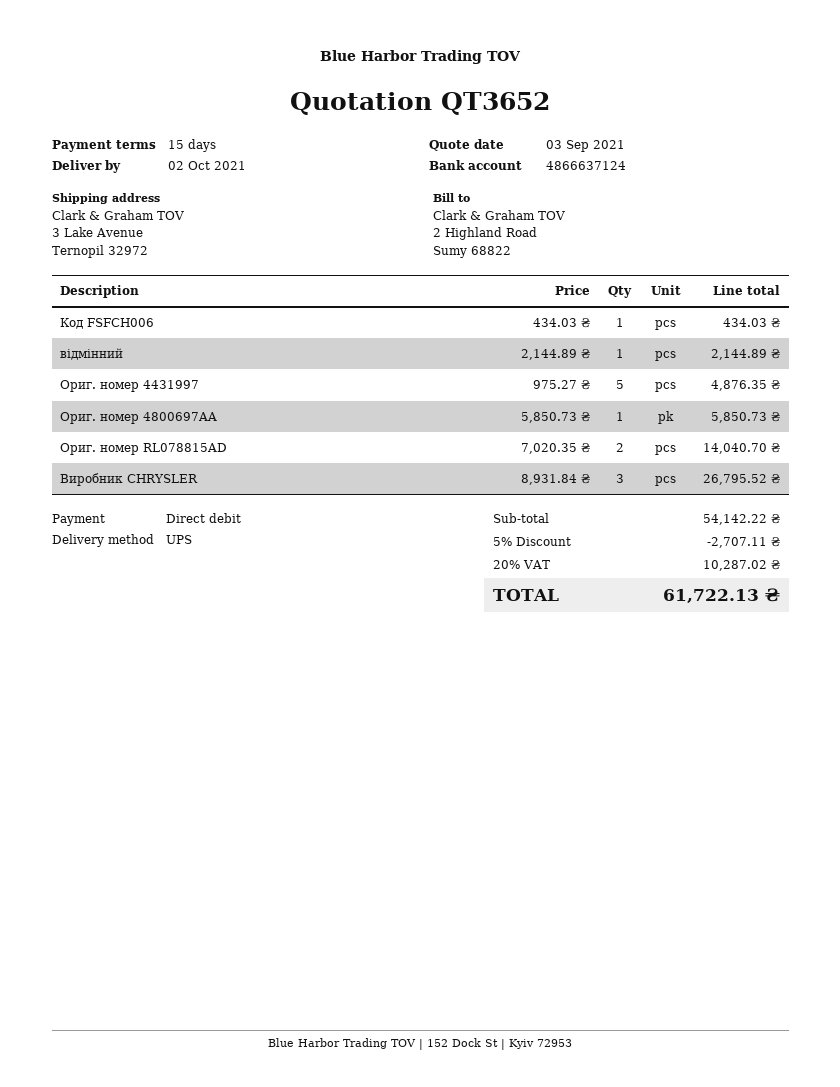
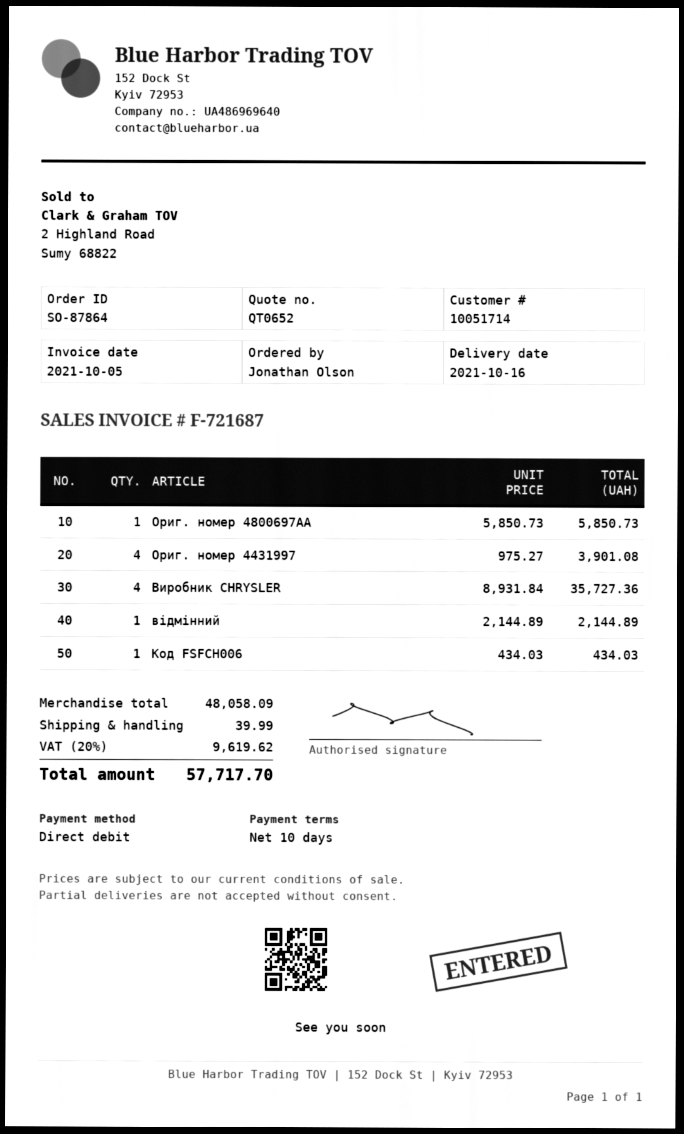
quote number: QT3652 -> QT0652
delivery date: 2021-10-02 -> 2021-10-16
payment terms: 15 days -> 10 days
Ориг. номер 4431997: 5 x 975.27 = 4876.35 -> 4 x 975.27 = 3901.08
Ориг. номер RL078815AD: 2 x 7020.35 = 14040.70 -> none
Виробник CHRYSLER: 3 x 8931.84 = 26795.52 -> 4 x 8931.84 = 35727.36
subtotal: 54142.22 -> 48058.09
discount: 5% = 2707.11 -> none
shipping: none -> 39.99
tax: 20% = 10287.02 -> 20% = 9619.62
total: 61722.13 -> 57717.70

